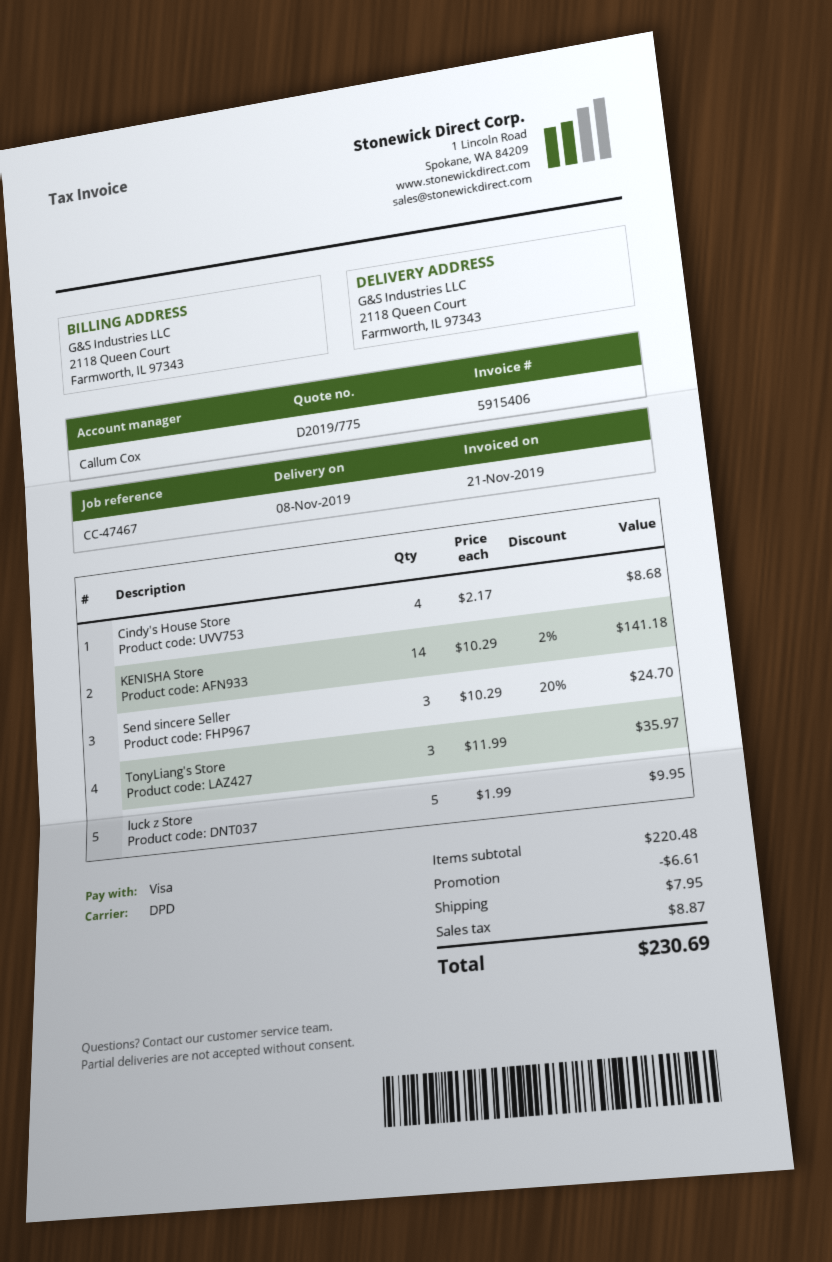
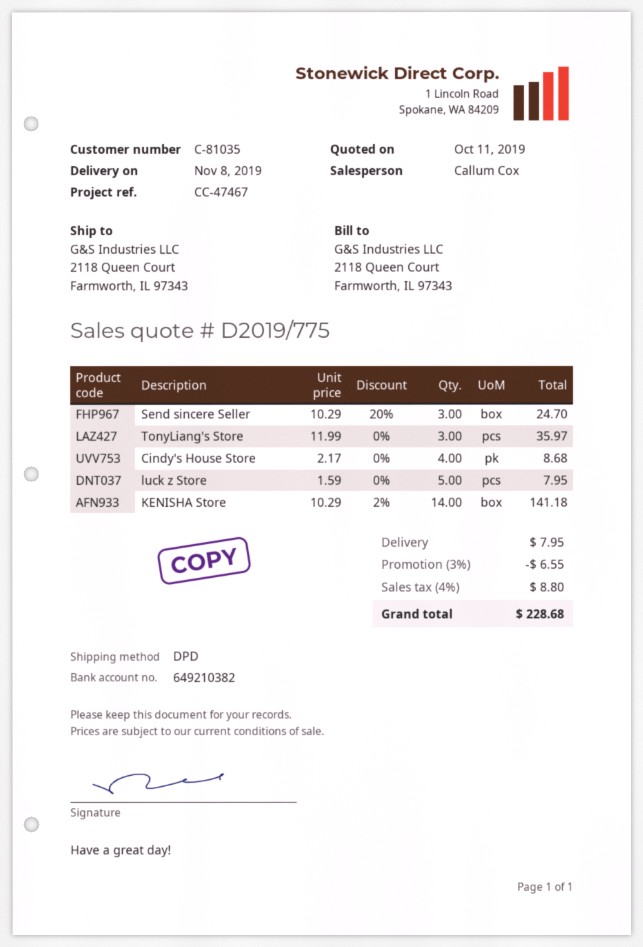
luck z Store: 5 x 1.99 = 9.95 -> 5 x 1.59 = 7.95
discount: 6.61 -> 6.55
tax: 8.87 -> 8.80
total: 230.69 -> 228.68

